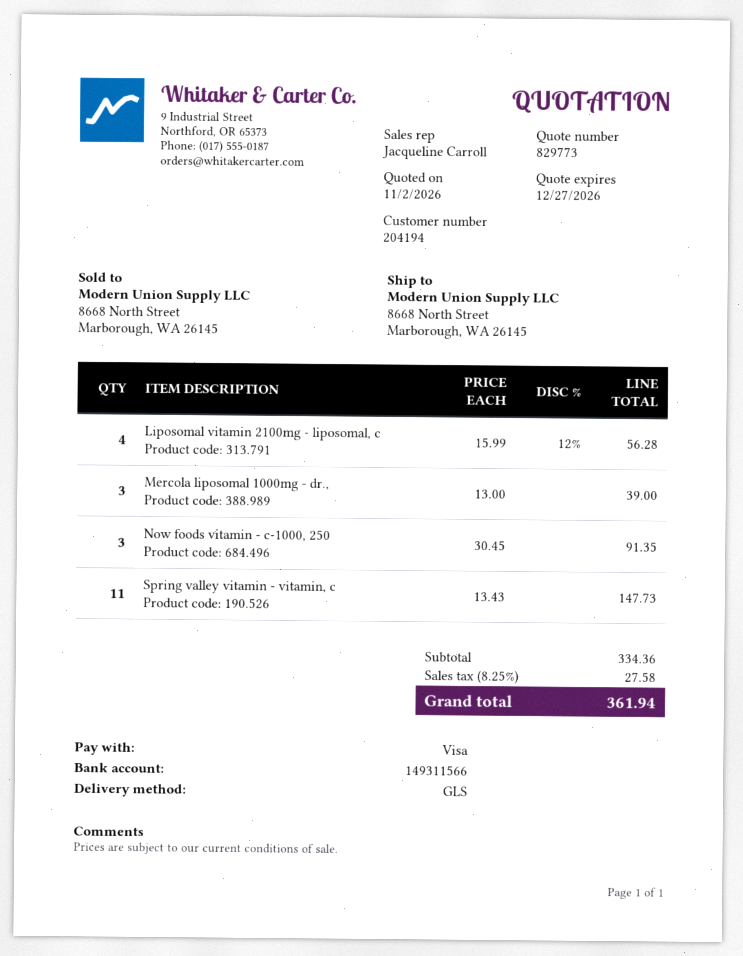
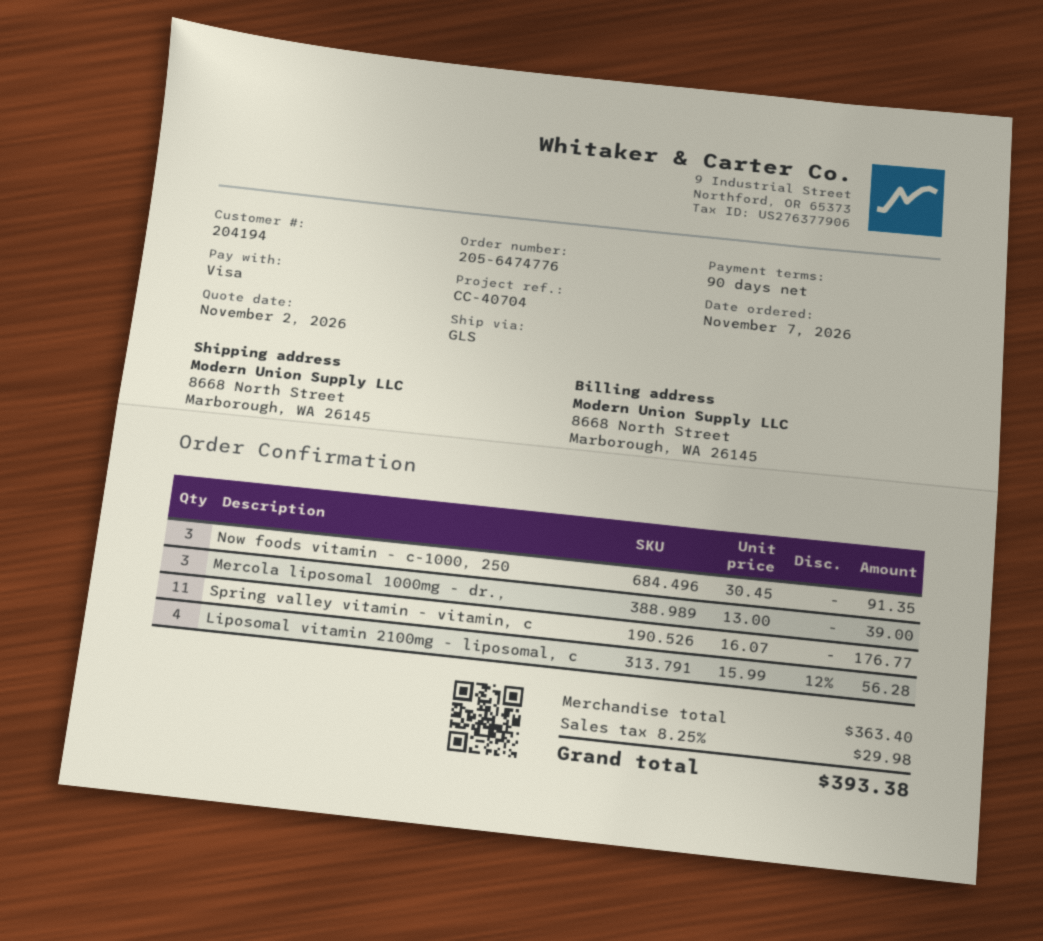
Spring valley vitamin - vitamin, c: 11 x 13.43 = 147.73 -> 11 x 16.07 = 176.77
subtotal: 334.36 -> 363.40
tax: 8.25% = 27.58 -> 8.25% = 29.98
total: 361.94 -> 393.38

